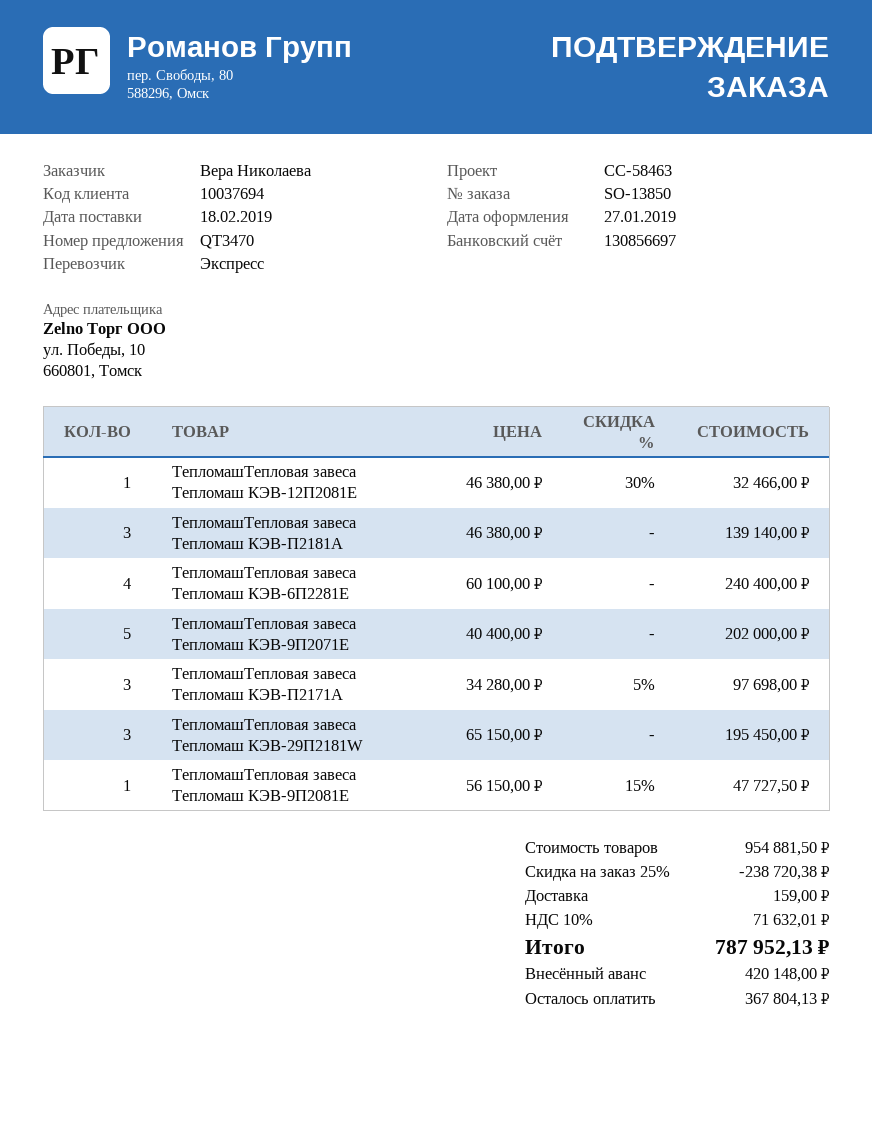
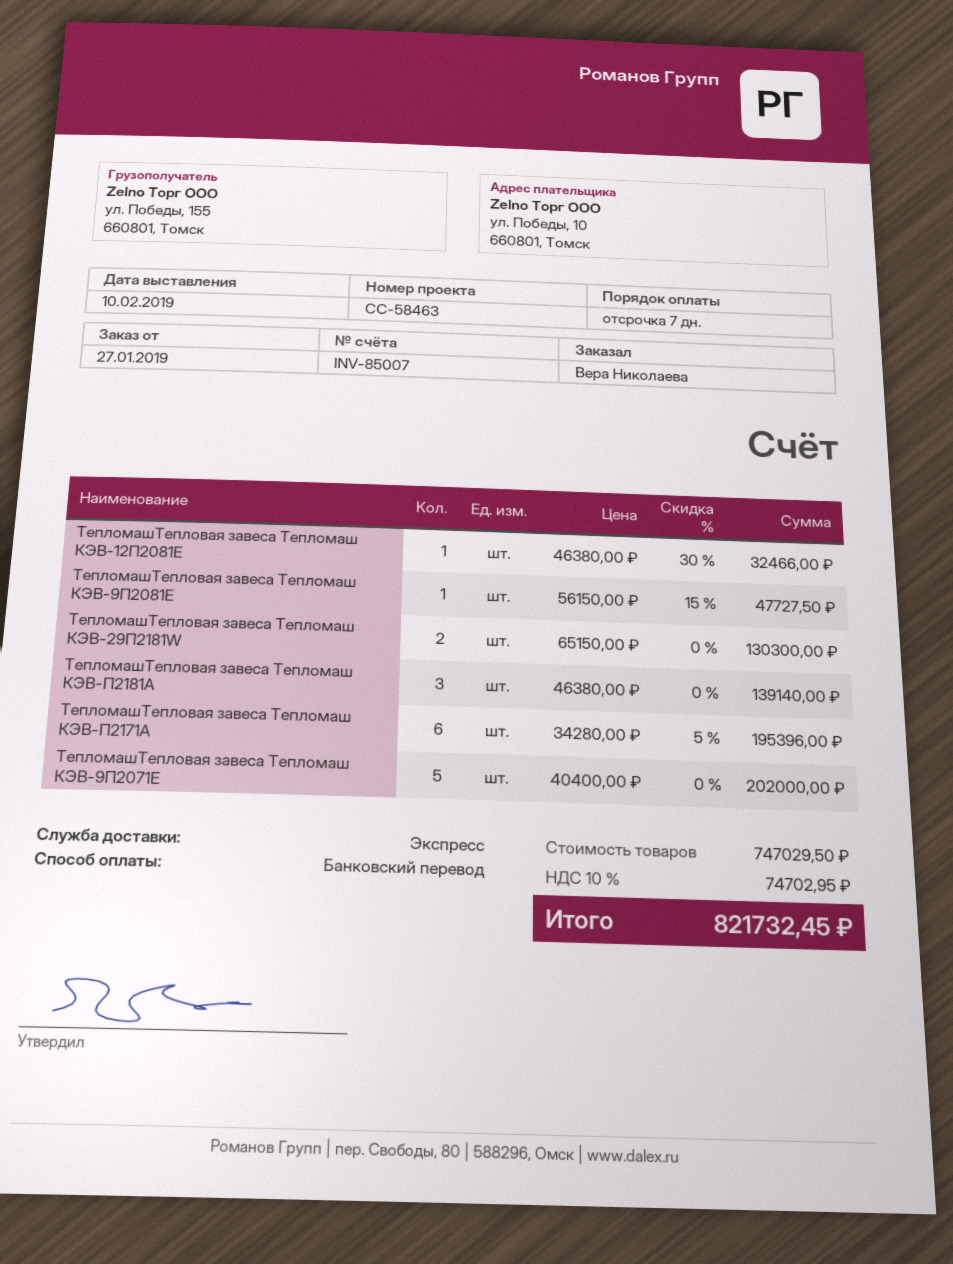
ТепломашТепловая завеса Тепломаш КЭВ-6П2281Е: 4 x 60100.00 = 240400.00 -> none
ТепломашТепловая завеса Тепломаш КЭВ-П2171A: 3 x 34280.00 - 5% = 97698.00 -> 6 x 34280.00 - 5% = 195396.00
ТепломашТепловая завеса Тепломаш КЭВ-29П2181W: 3 x 65150.00 = 195450.00 -> 2 x 65150.00 = 130300.00
subtotal: 954881.50 -> 747029.50
discount: 25% = 238720.38 -> none
shipping: 159.00 -> none
tax: 10% = 71632.01 -> 10% = 74702.95
total: 787952.13 -> 821732.45

